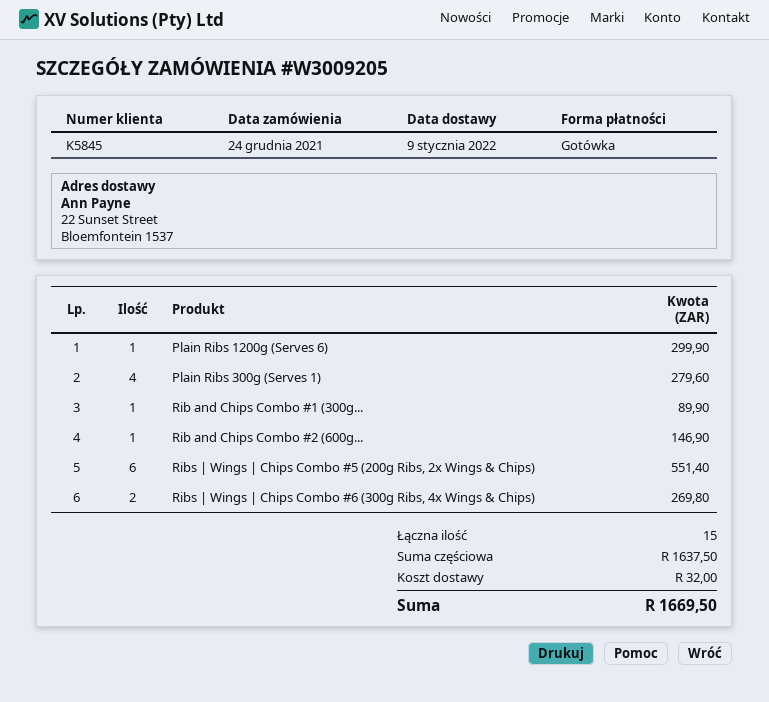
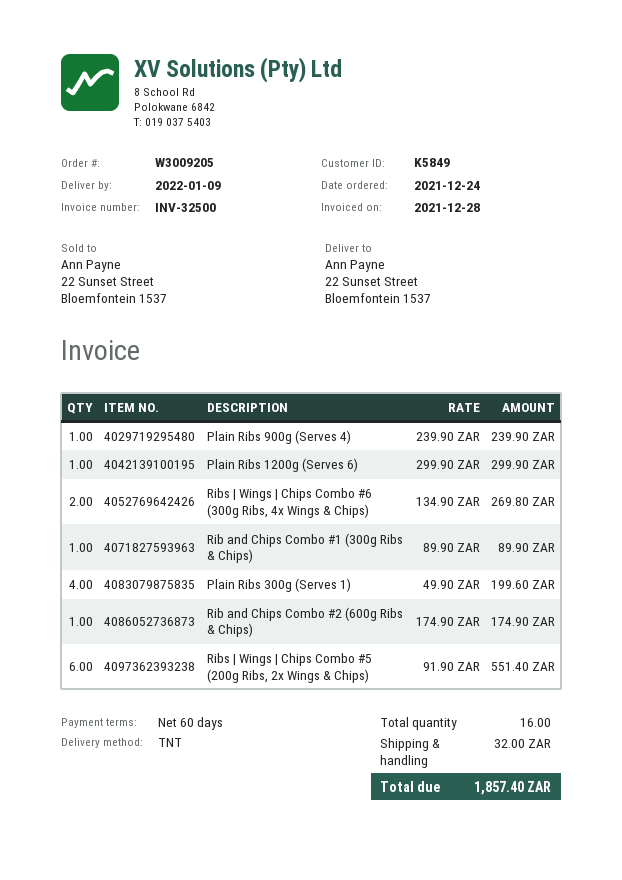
customer number: K5845 -> K5849
Plain Ribs 300g (Serves 1): 4 for 279.60 -> 4 for 199.60
Rib and Chips Combo #2 (600g...: 1 for 146.90 -> 1 for 174.90
Plain Ribs 900g (Serves 4): none -> 1 for 239.90
total quantity: 15 -> 16
total: 1669.50 -> 1857.40

